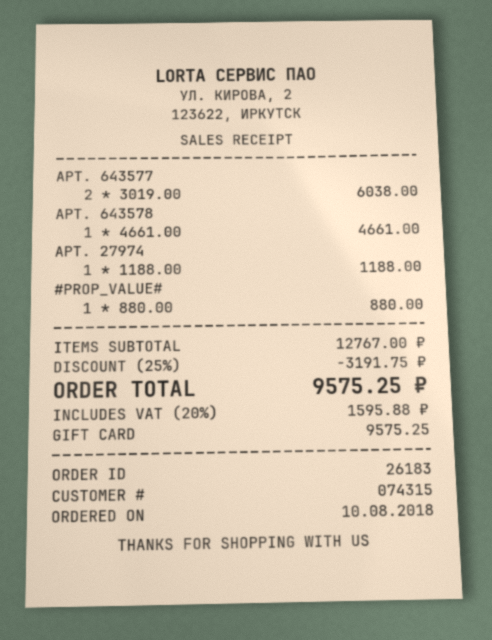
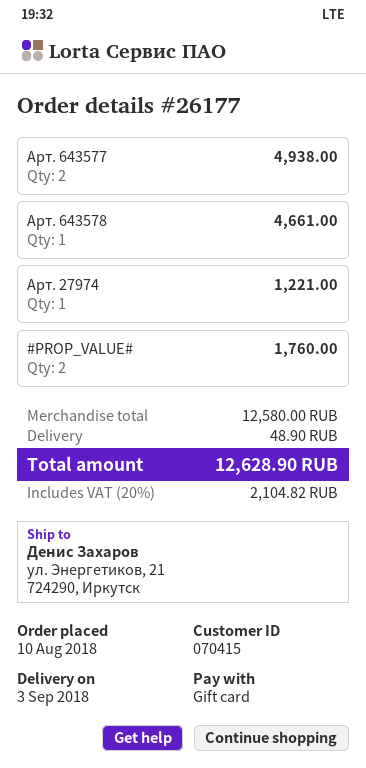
order number: 26183 -> 26177
customer number: 074315 -> 070415
АРТ. 643577: 2 for 6038.00 -> 2 for 4938.00
АРТ. 27974: 1 for 1188.00 -> 1 for 1221.00
#PROP_VALUE#: 1 for 880.00 -> 2 for 1760.00
subtotal: 12767.00 -> 12580.00
discount: 25% = 3191.75 -> none
shipping: none -> 48.90
tax: 20% = 1595.88 -> 20% = 2104.82
total: 9575.25 -> 12628.90

